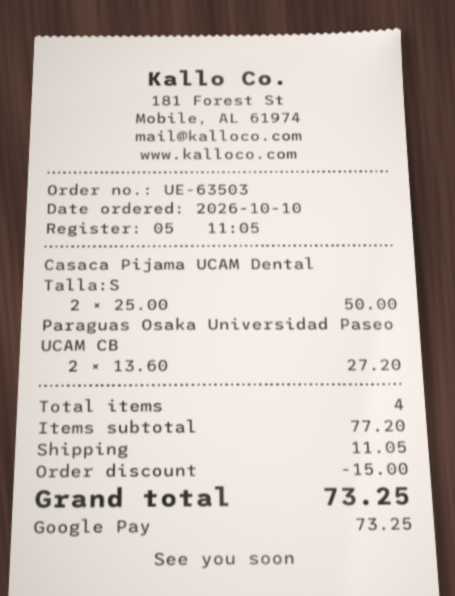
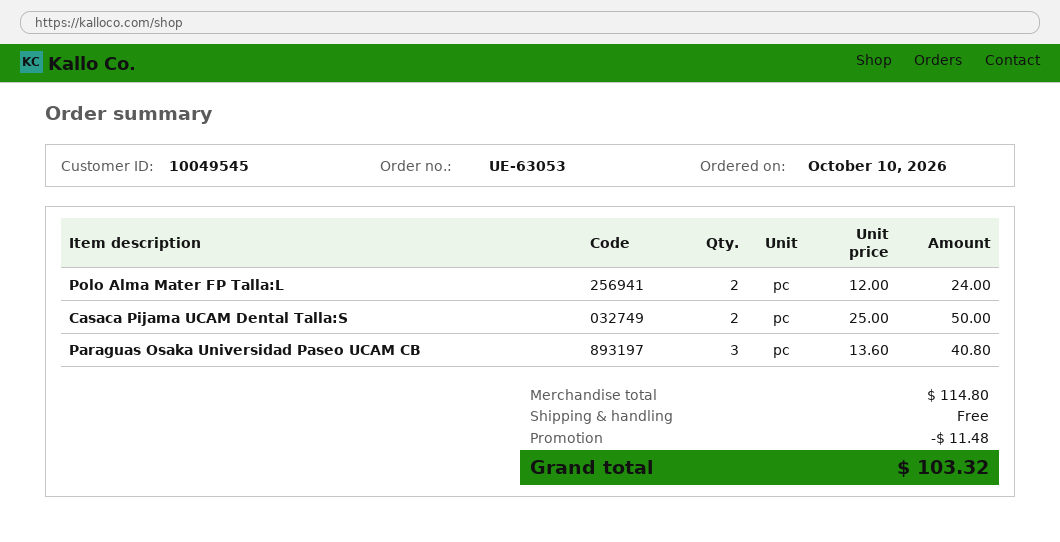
order number: UE-63503 -> UE-63053
Paraguas Osaka Universidad Paseo UCAM CB: 2 x 13.60 = 27.20 -> 3 x 13.60 = 40.80
Polo Alma Mater FP Talla:L: none -> 2 x 12.00 = 24.00
subtotal: 77.20 -> 114.80
discount: 15.00 -> 11.48
shipping: 11.05 -> 0.00
total: 73.25 -> 103.32

